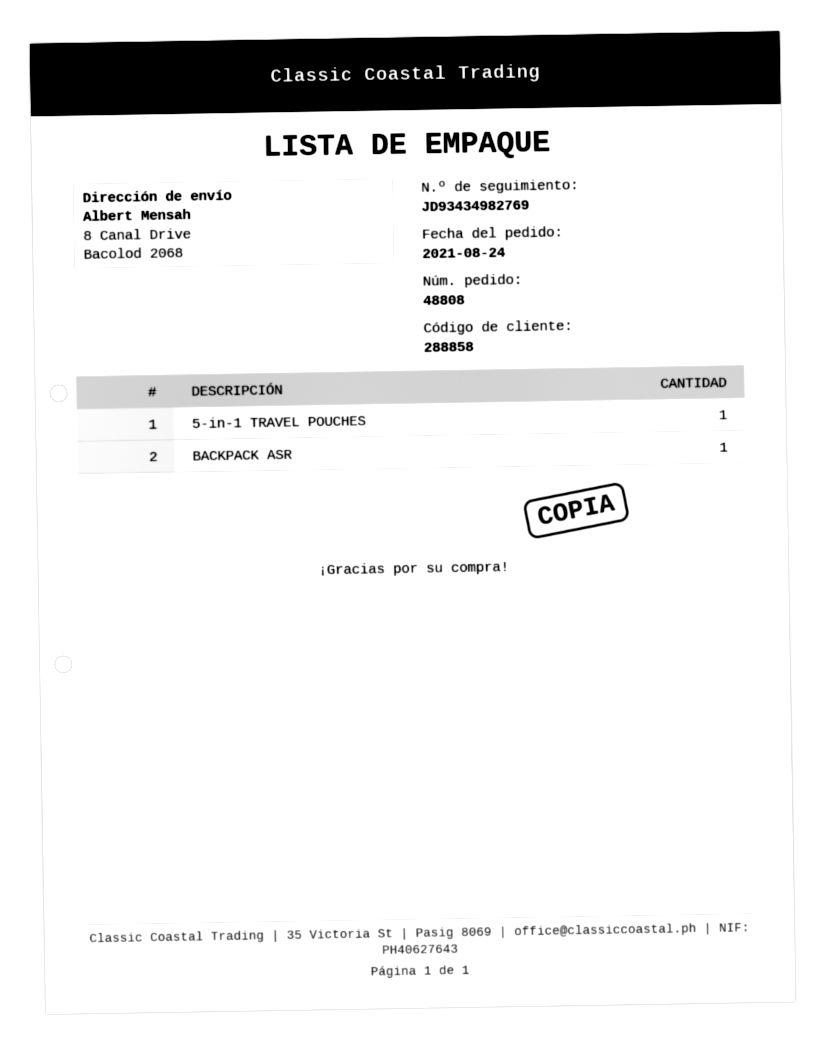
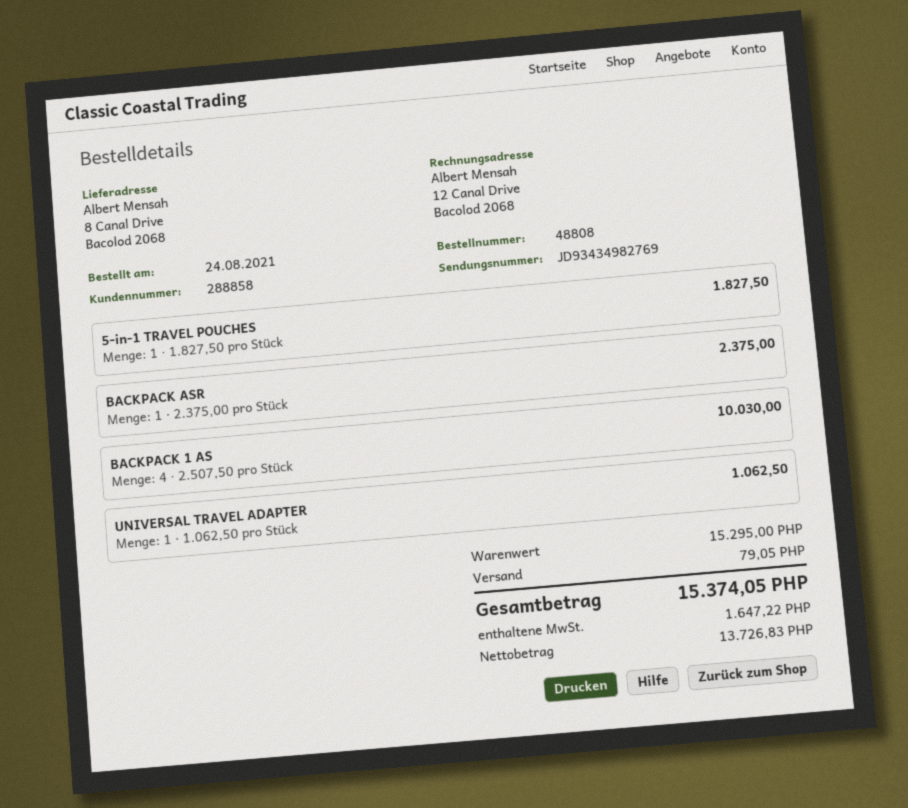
BACKPACK 1 AS: none -> 4
UNIVERSAL TRAVEL ADAPTER: none -> 1

